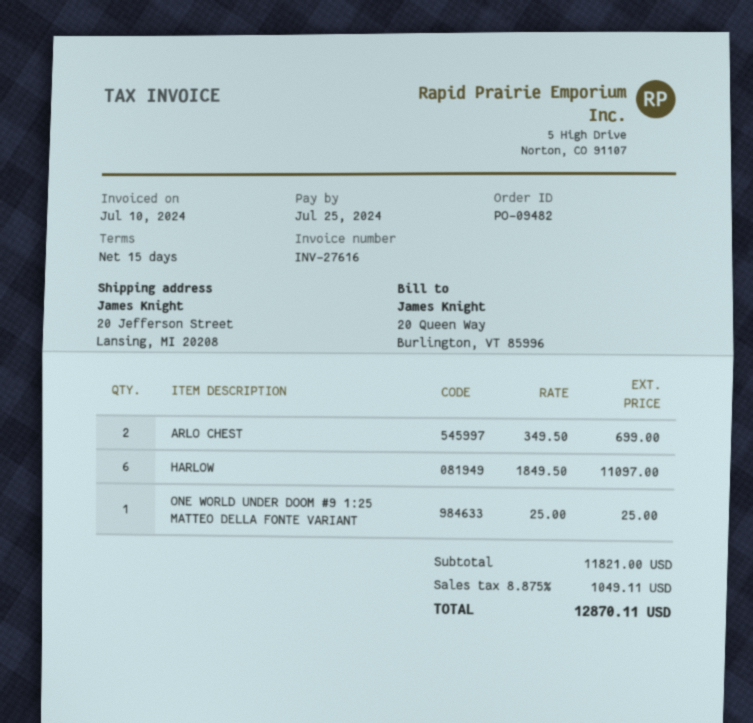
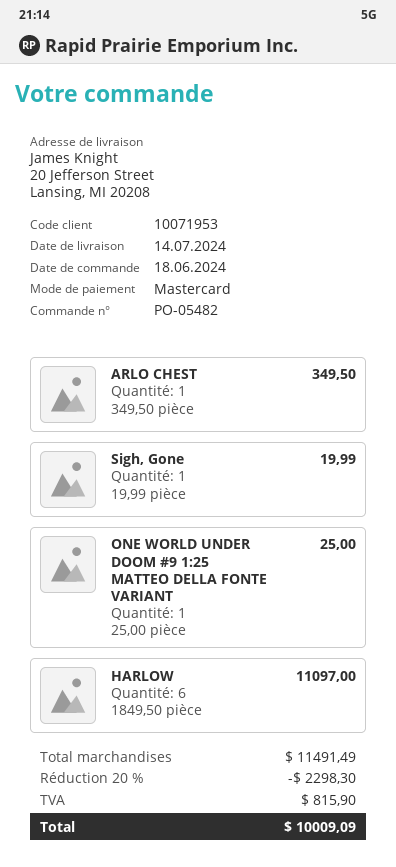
order number: PO-09482 -> PO-05482
ARLO CHEST: 2 x 349.50 = 699.00 -> 1 x 349.50 = 349.50
Sigh, Gone: none -> 1 x 19.99 = 19.99
subtotal: 11821.00 -> 11491.49
discount: none -> 20% = 2298.30
tax: 1049.11 -> 815.90
total: 12870.11 -> 10009.09

